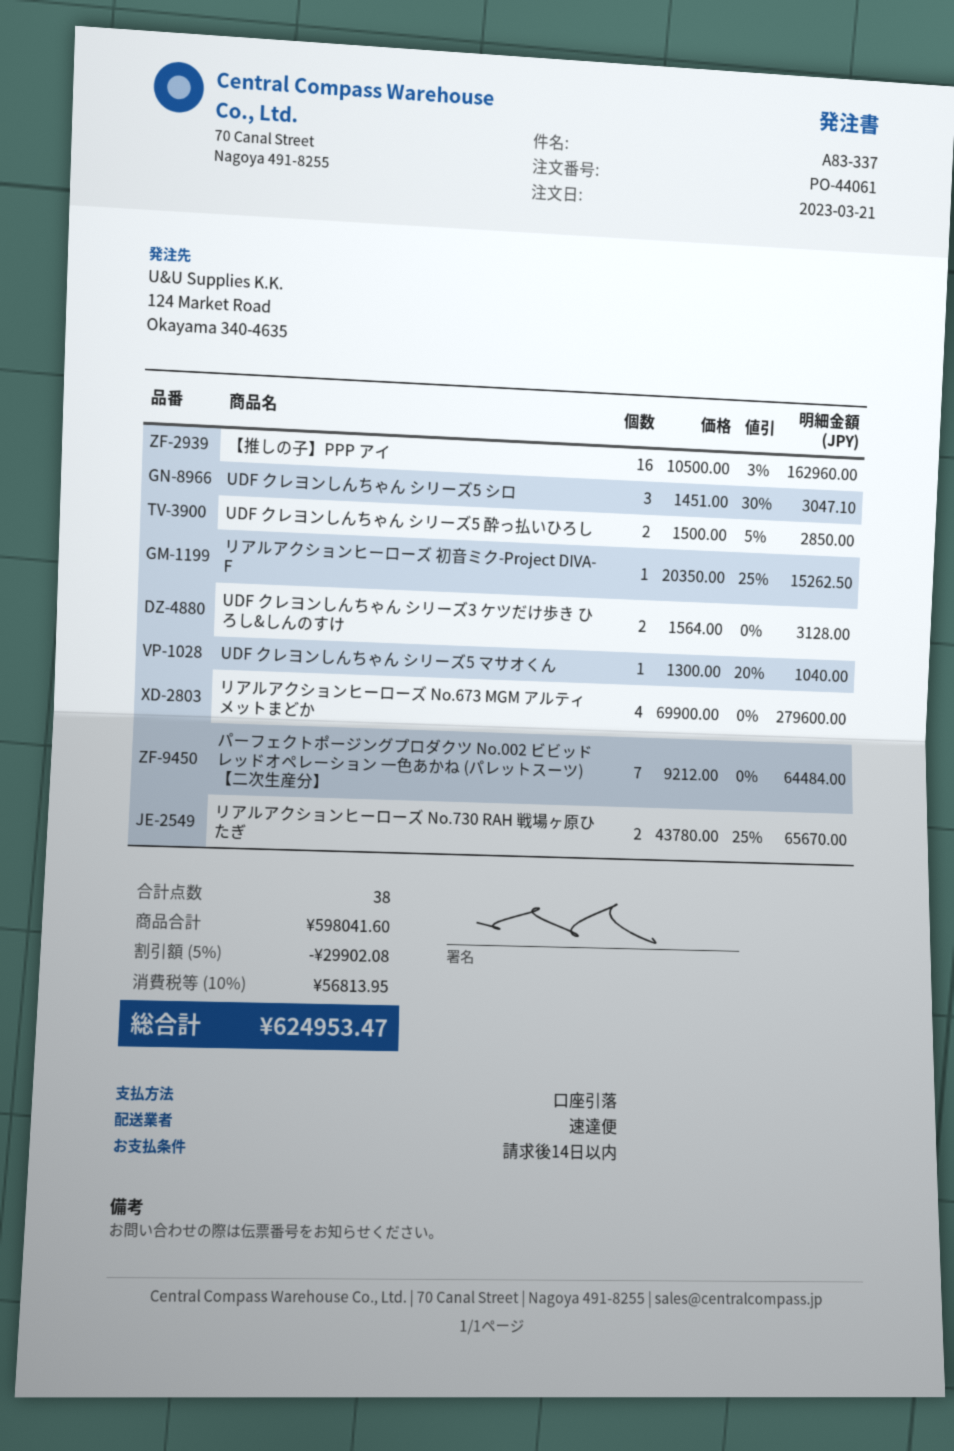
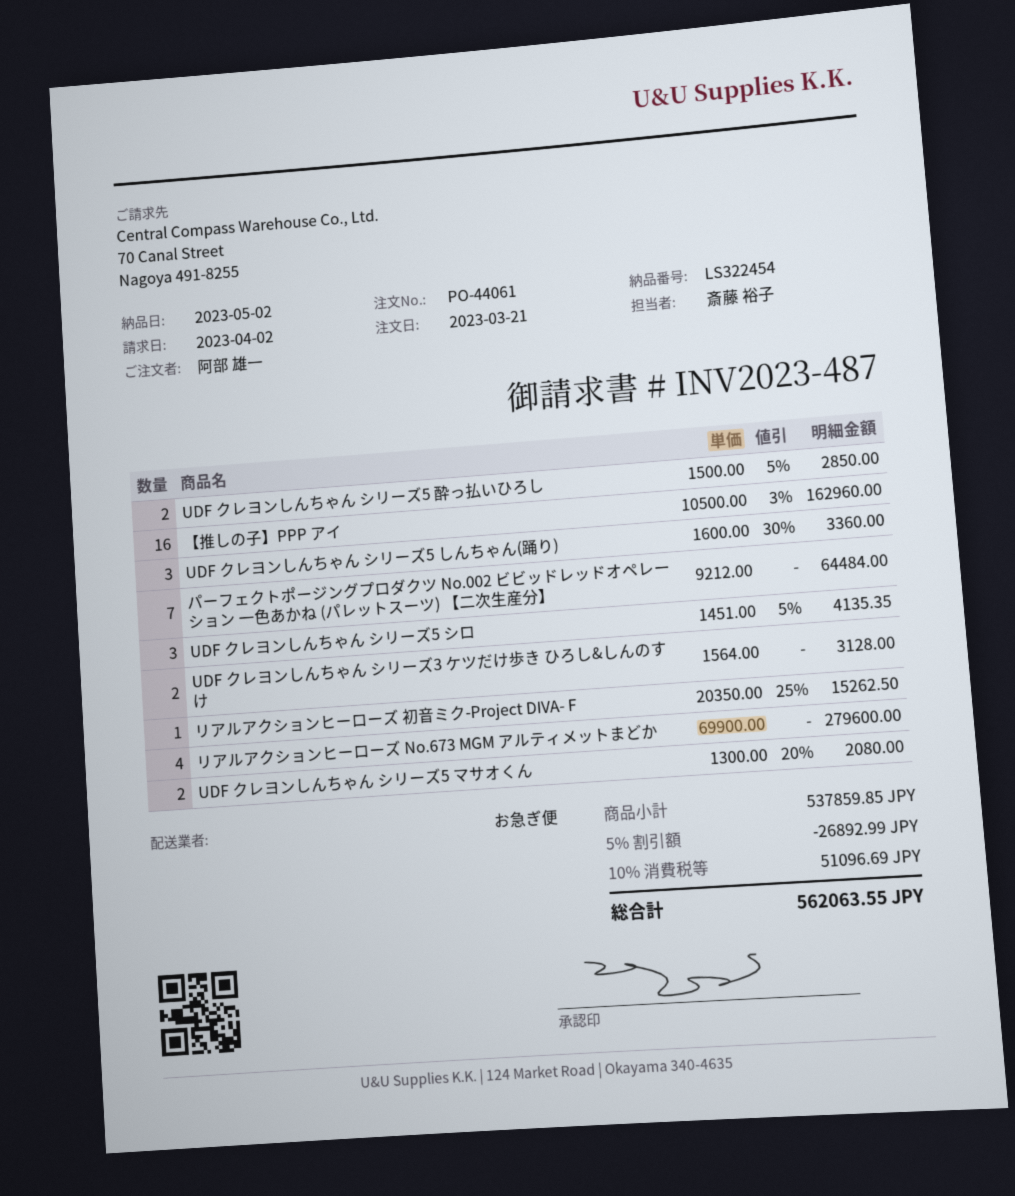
UDF クレヨンしんちゃん シリーズ5 シロ: 3 x 1451.00 - 30% = 3047.10 -> 3 x 1451.00 - 5% = 4135.35
UDF クレヨンしんちゃん シリーズ5 マサオくん: 1 x 1300.00 - 20% = 1040.00 -> 2 x 1300.00 - 20% = 2080.00
リアルアクションヒーローズ No.730 RAH 戦場ヶ原ひたぎ: 2 x 43780.00 - 25% = 65670.00 -> none
UDF クレヨンしんちゃん シリーズ5 しんちゃん(踊り): none -> 3 x 1600.00 - 30% = 3360.00
subtotal: 598041.60 -> 537859.85
discount: 5% = 29902.08 -> 5% = 26892.99
tax: 10% = 56813.95 -> 10% = 51096.69
total: 624953.47 -> 562063.55

